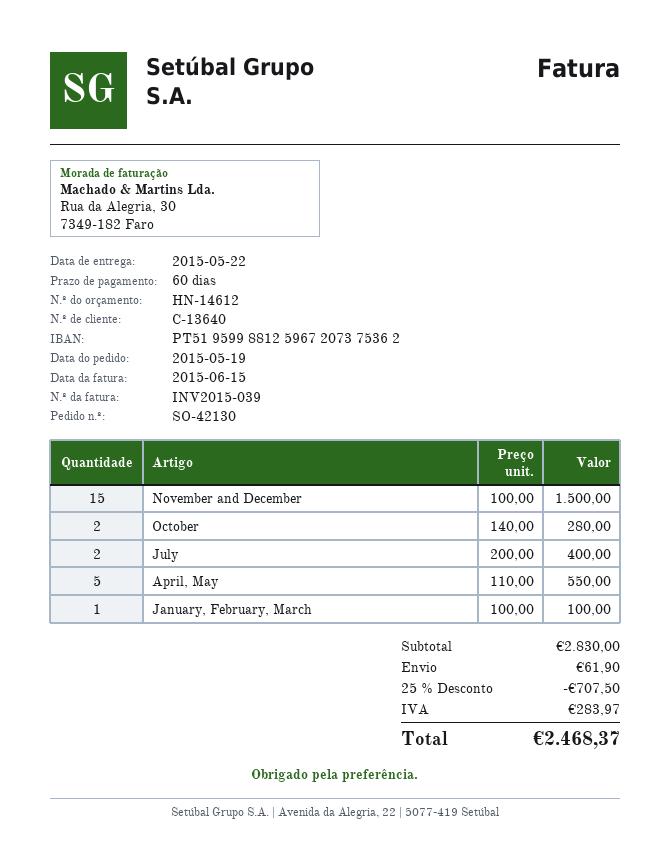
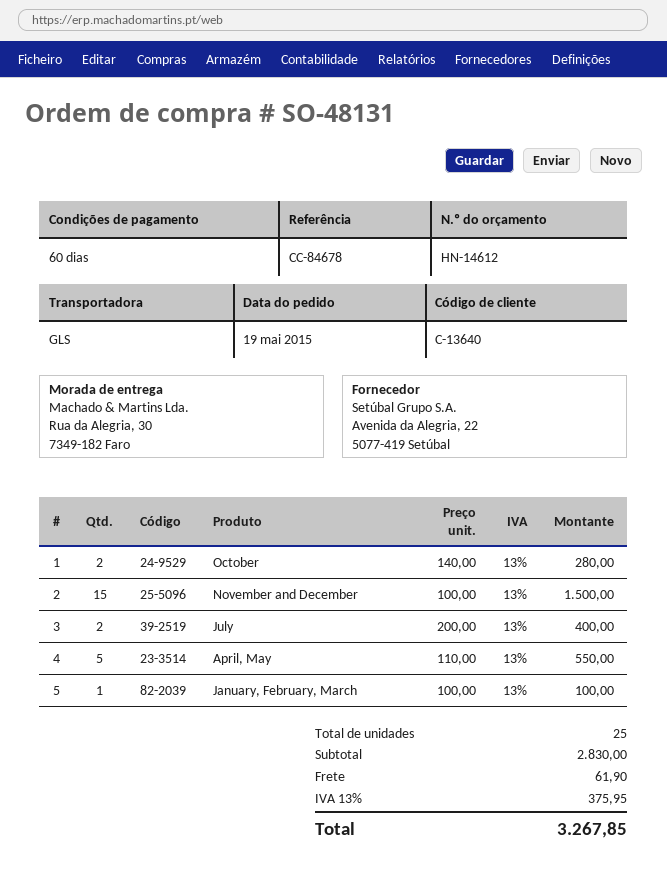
order number: SO-42130 -> SO-48131
discount: 25% = 707.50 -> none
tax: 283.97 -> 375.95
total: 2468.37 -> 3267.85

